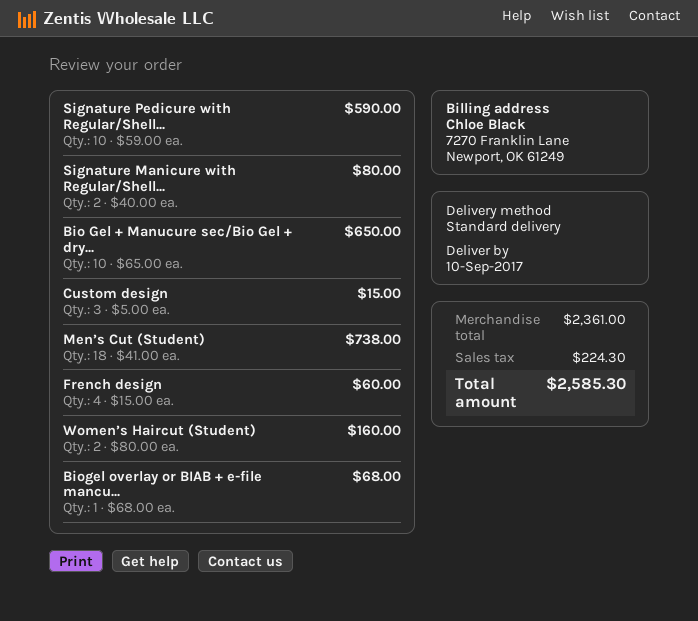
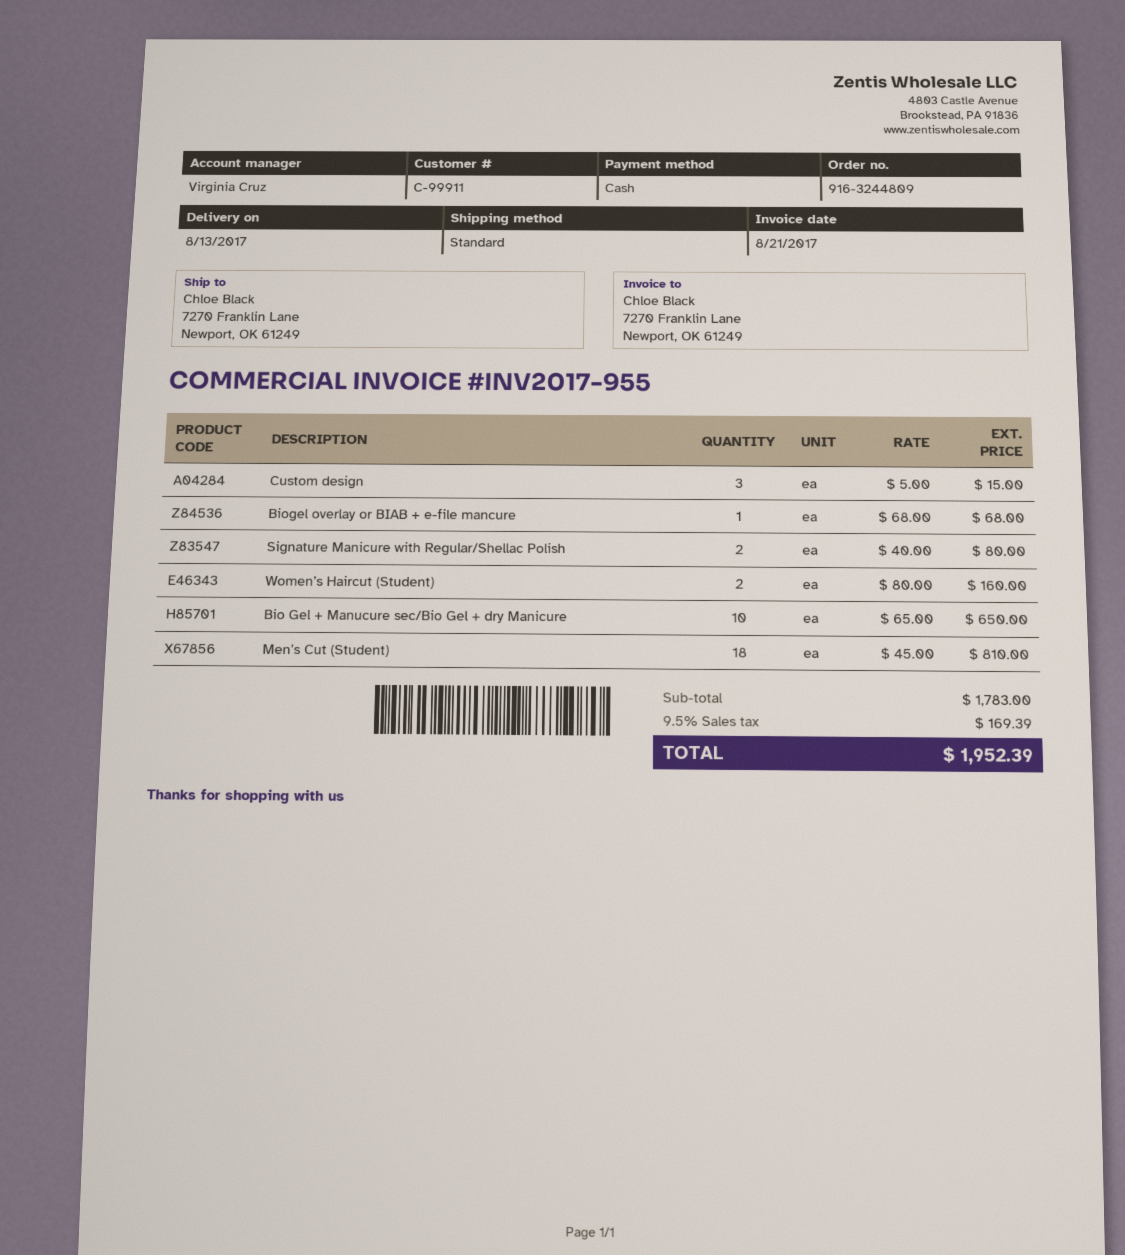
delivery date: 2017-09-10 -> 2017-08-13
Signature Pedicure with Regular/Shell...: 10 x 59.00 = 590.00 -> none
Men’s Cut (Student): 18 x 41.00 = 738.00 -> 18 x 45.00 = 810.00
French design: 4 x 15.00 = 60.00 -> none
subtotal: 2361.00 -> 1783.00
tax: 224.30 -> 169.39
total: 2585.30 -> 1952.39

